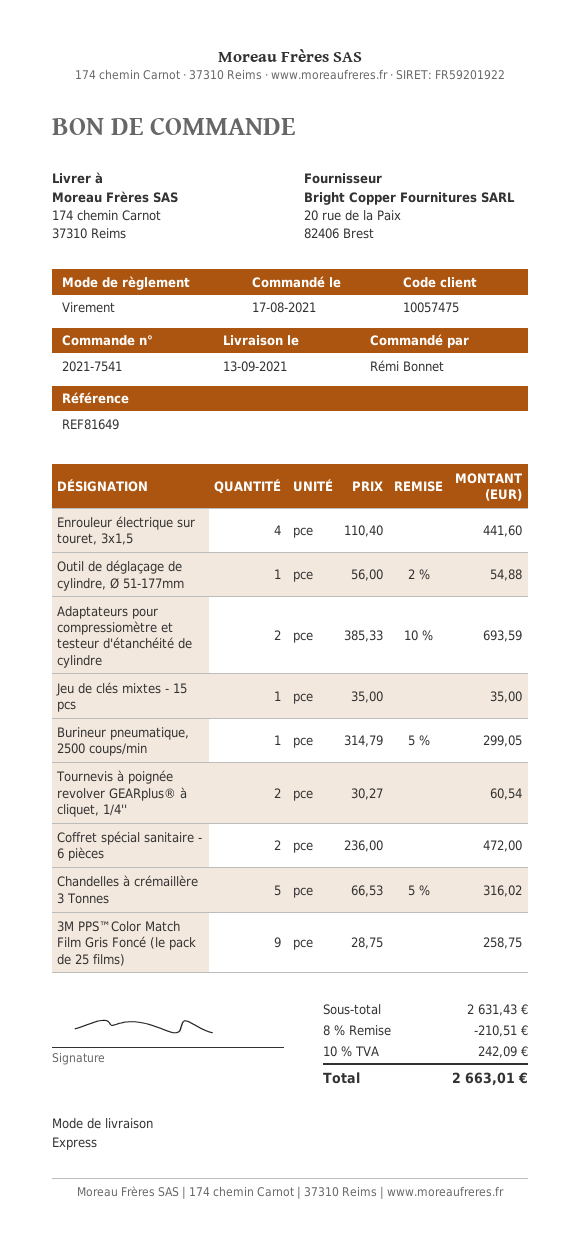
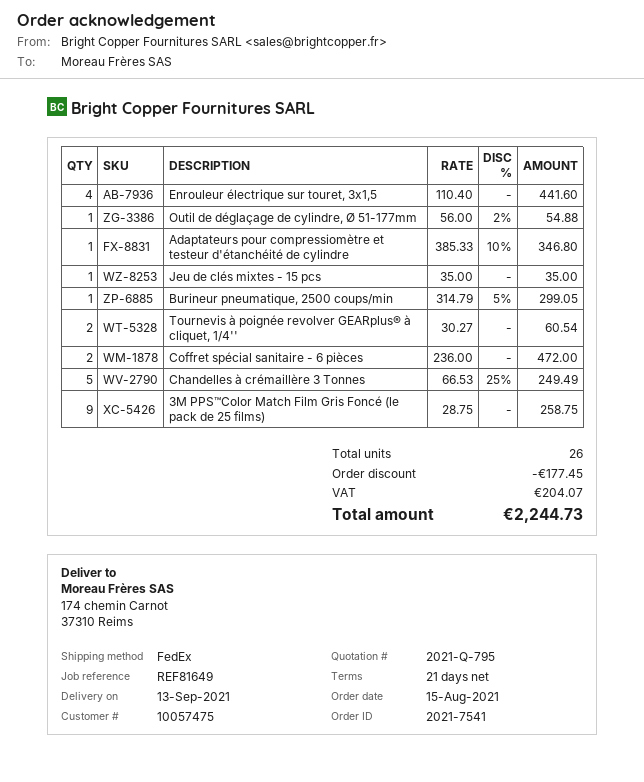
order date: 2021-08-17 -> 2021-08-15
shipping method: express -> FedEx
Adaptateurs pour compressiomètre et testeur d'étanchéité de cylindre: 2 x 385.33 - 10% = 693.59 -> 1 x 385.33 - 10% = 346.80
Chandelles à crémaillère 3 Tonnes: 5 x 66.53 - 5% = 316.02 -> 5 x 66.53 - 25% = 249.49
discount: 210.51 -> 177.45
tax: 242.09 -> 204.07
total: 2663.01 -> 2244.73

